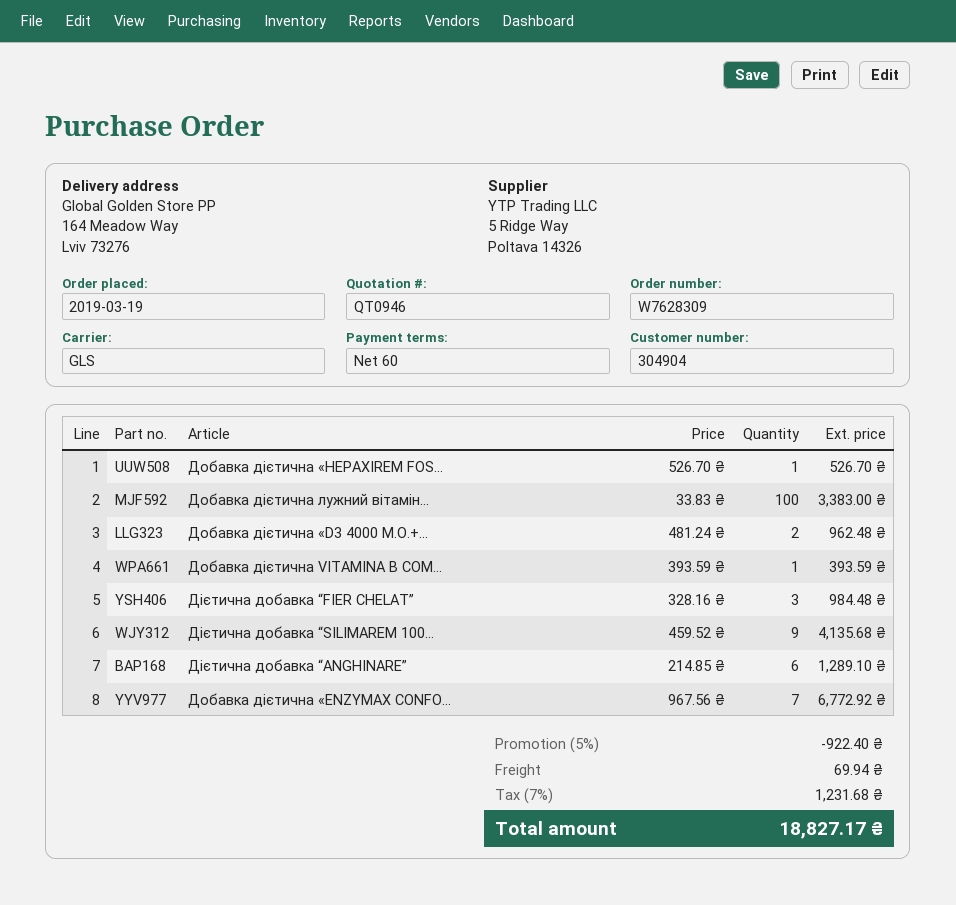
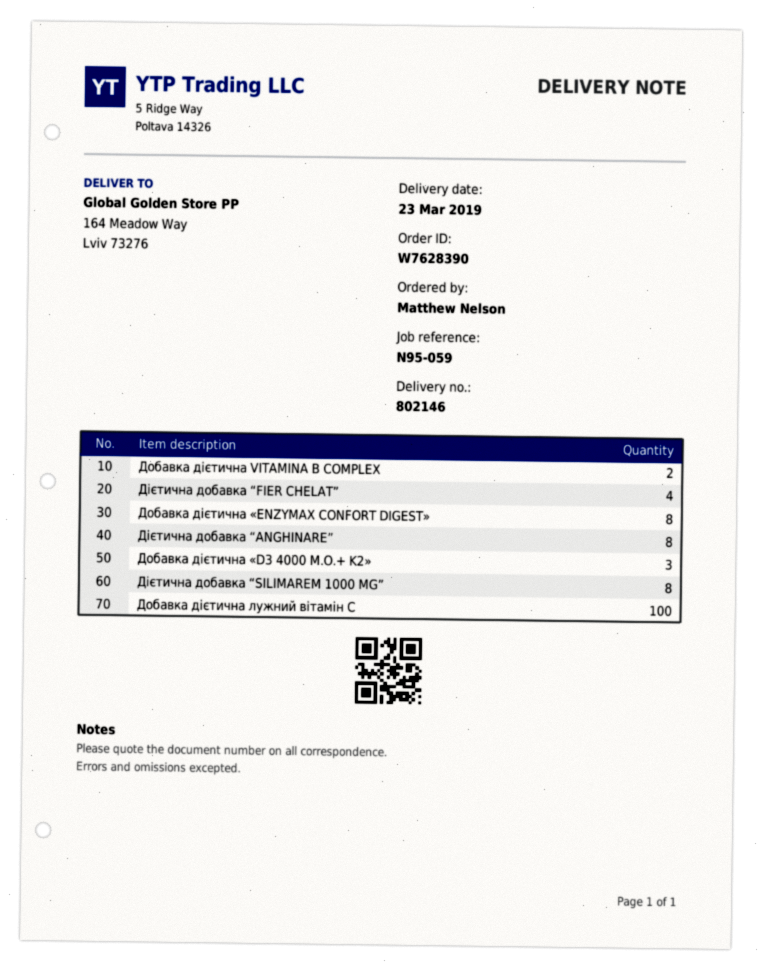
order number: W7628309 -> W7628390
Добавка дієтична «HEPAXIREM FOS...: 1 -> none
Добавка дієтична «D3 4000 M.O.+...: 2 -> 3
Добавка дієтична VITAMINA B COM...: 1 -> 2
Дієтична добавка “FIER CHELAT”: 3 -> 4
Дієтична добавка “SILIMAREM 100...: 9 -> 8
Дієтична добавка “ANGHINARE”: 6 -> 8
Добавка дієтична «ENZYMAX CONFO...: 7 -> 8

